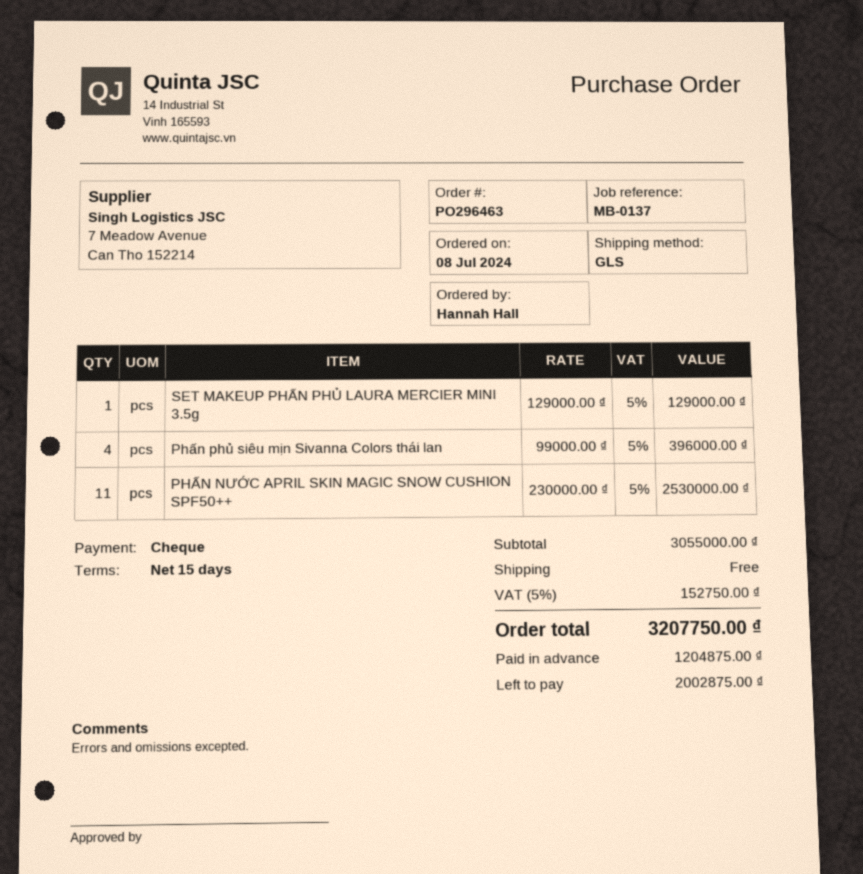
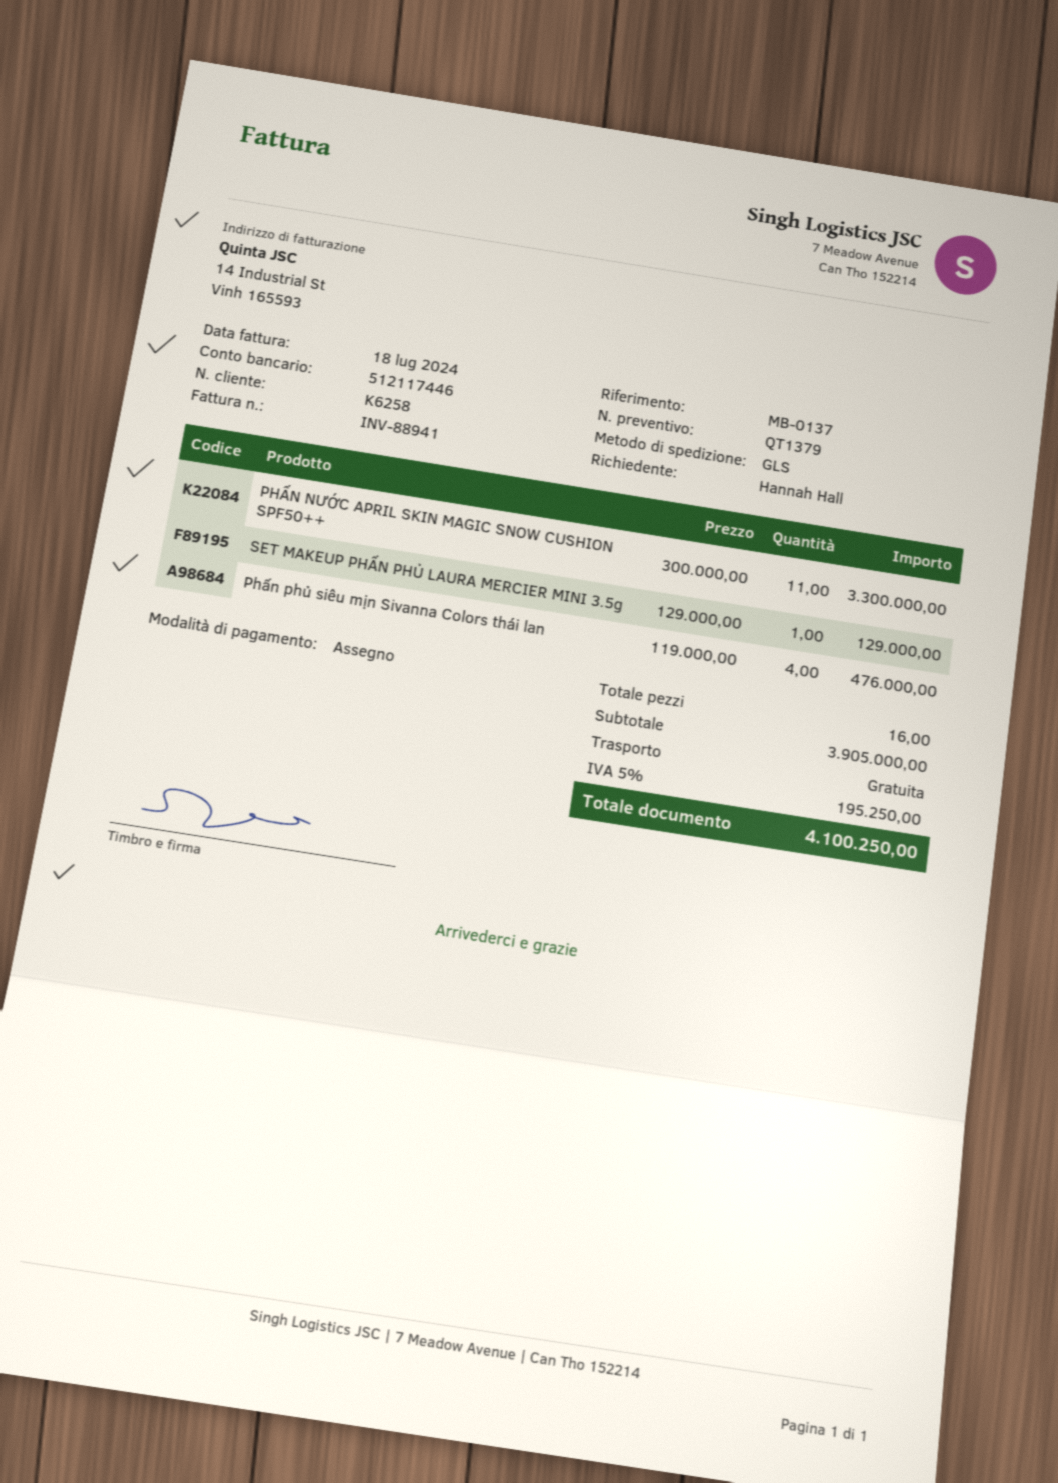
Phấn phủ siêu mịn Sivanna Colors thái lan: 4 x 99000.00 = 396000.00 -> 4 x 119000.00 = 476000.00
PHẤN NƯỚC APRIL SKIN MAGIC SNOW CUSHION SPF50++: 11 x 230000.00 = 2530000.00 -> 11 x 300000.00 = 3300000.00
subtotal: 3055000.00 -> 3905000.00
tax: 5% = 152750.00 -> 5% = 195250.00
total: 3207750.00 -> 4100250.00

